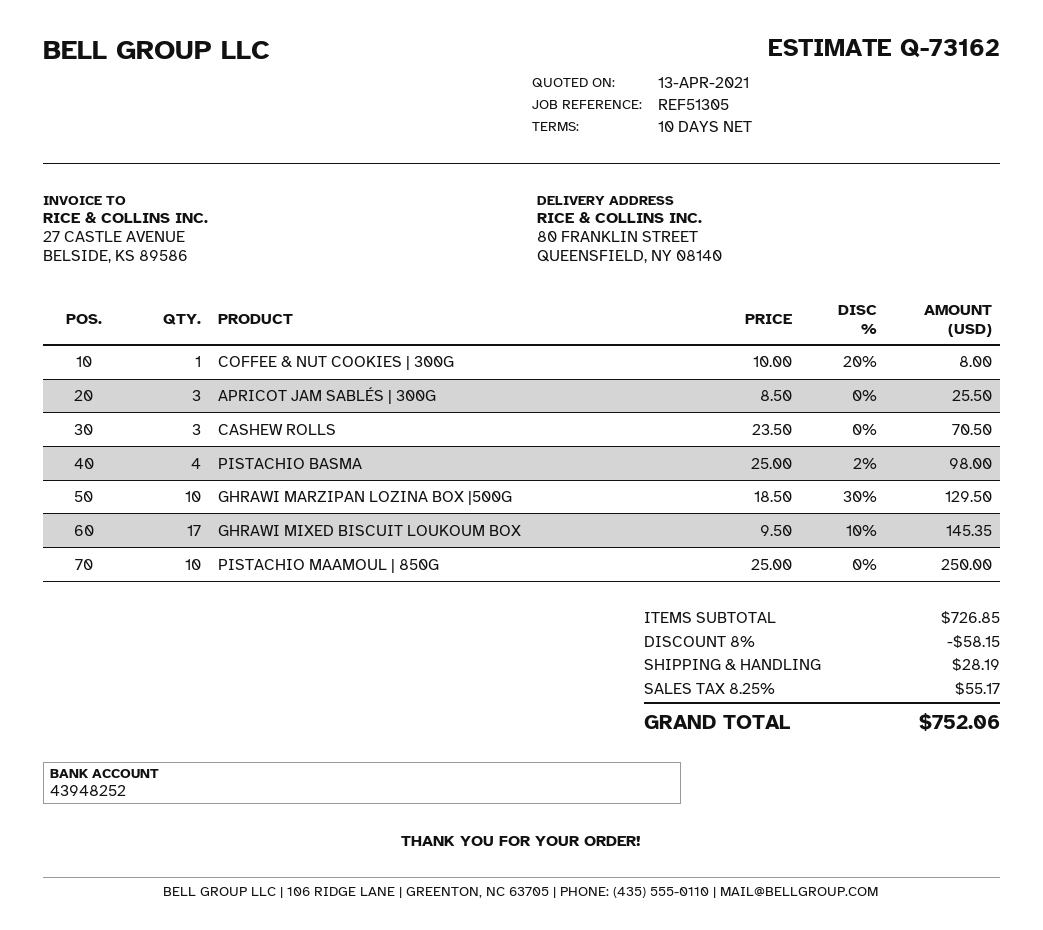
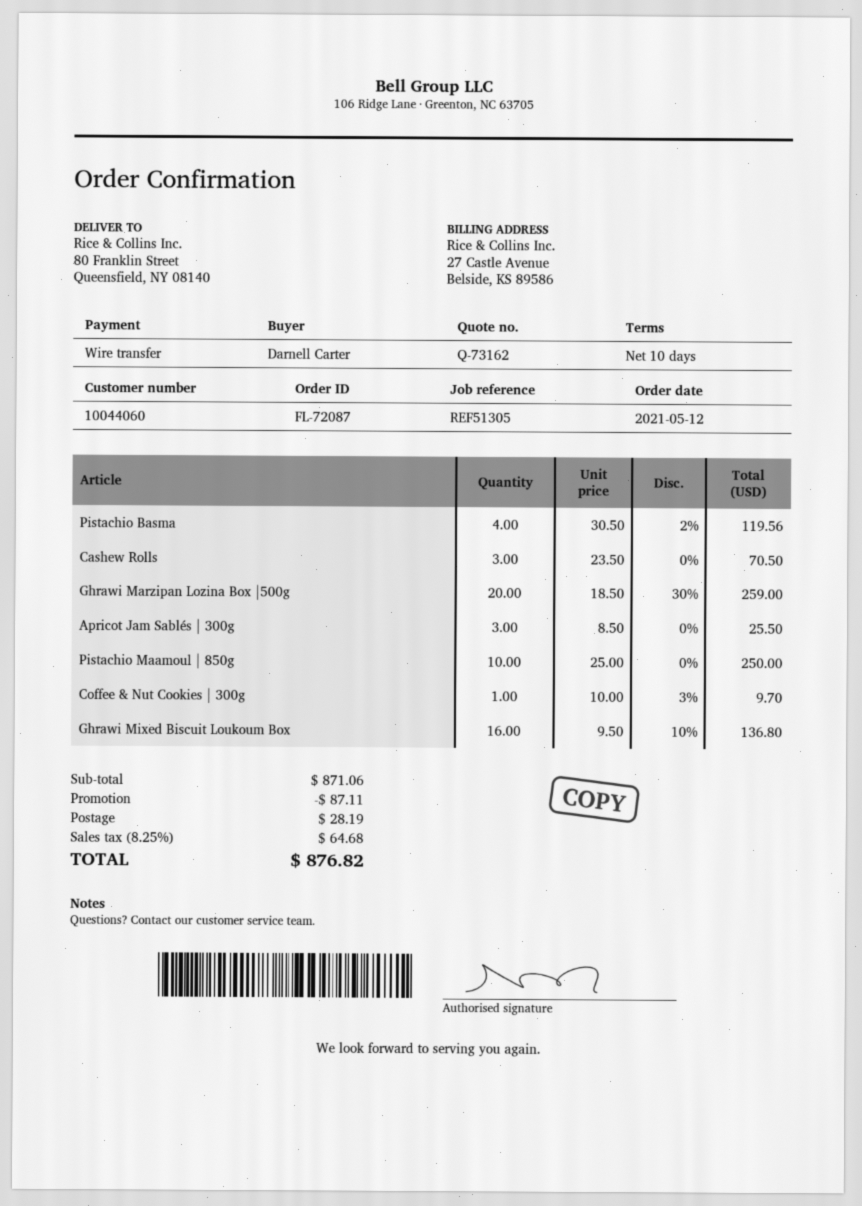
COFFEE & NUT COOKIES | 300G: 1 x 10.00 - 20% = 8.00 -> 1 x 10.00 - 3% = 9.70
PISTACHIO BASMA: 4 x 25.00 - 2% = 98.00 -> 4 x 30.50 - 2% = 119.56
GHRAWI MARZIPAN LOZINA BOX |500G: 10 x 18.50 - 30% = 129.50 -> 20 x 18.50 - 30% = 259.00
GHRAWI MIXED BISCUIT LOUKOUM BOX: 17 x 9.50 - 10% = 145.35 -> 16 x 9.50 - 10% = 136.80
subtotal: 726.85 -> 871.06
discount: 58.15 -> 87.11
tax: 8.25% = 55.17 -> 8.25% = 64.68
total: 752.06 -> 876.82

